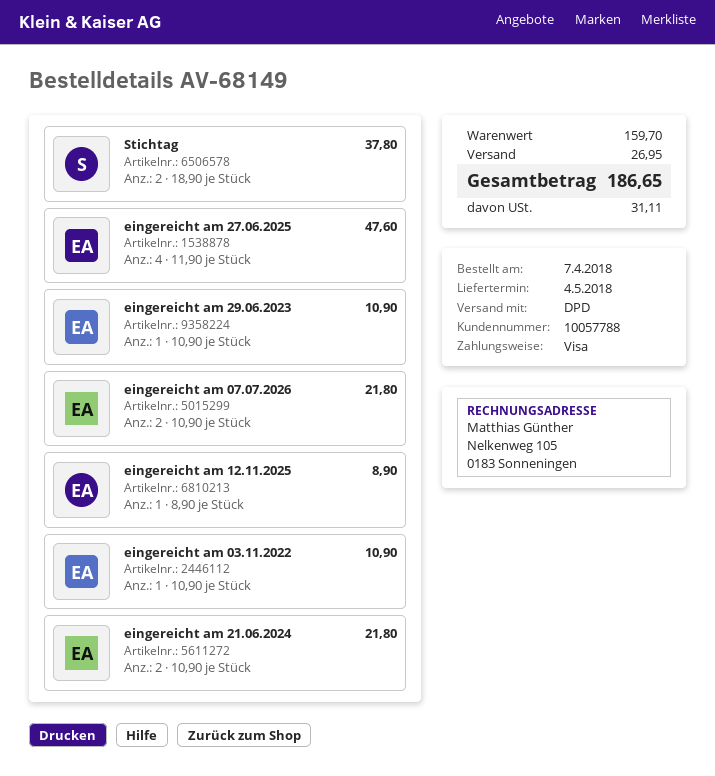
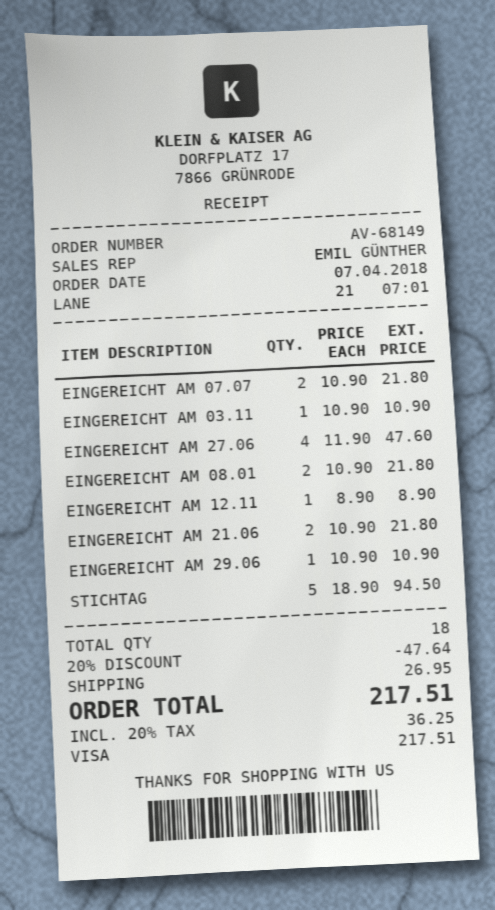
Stichtag: 2 x 18.90 = 37.80 -> 5 x 18.90 = 94.50
EINGEREICHT AM 08.01: none -> 2 x 10.90 = 21.80
discount: none -> 20% = 47.64
tax: 31.11 -> 36.25
total: 186.65 -> 217.51

